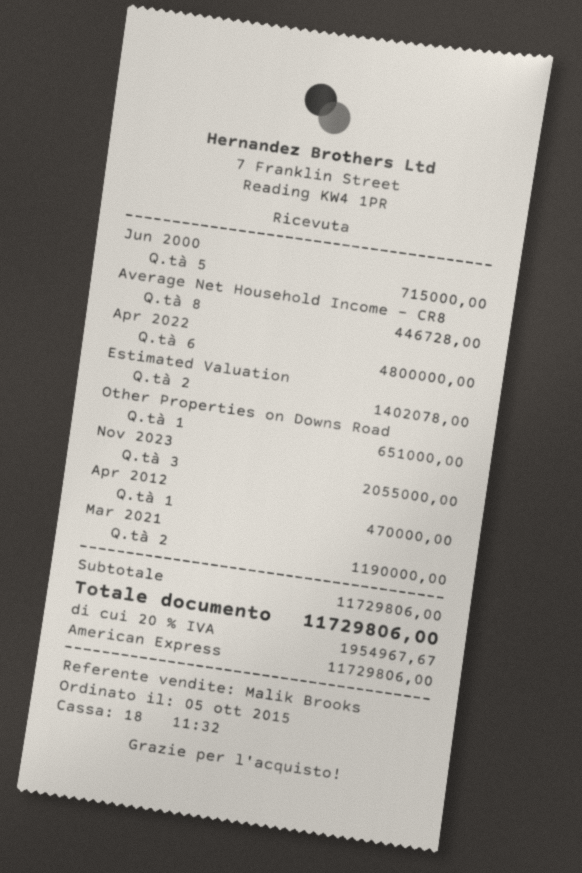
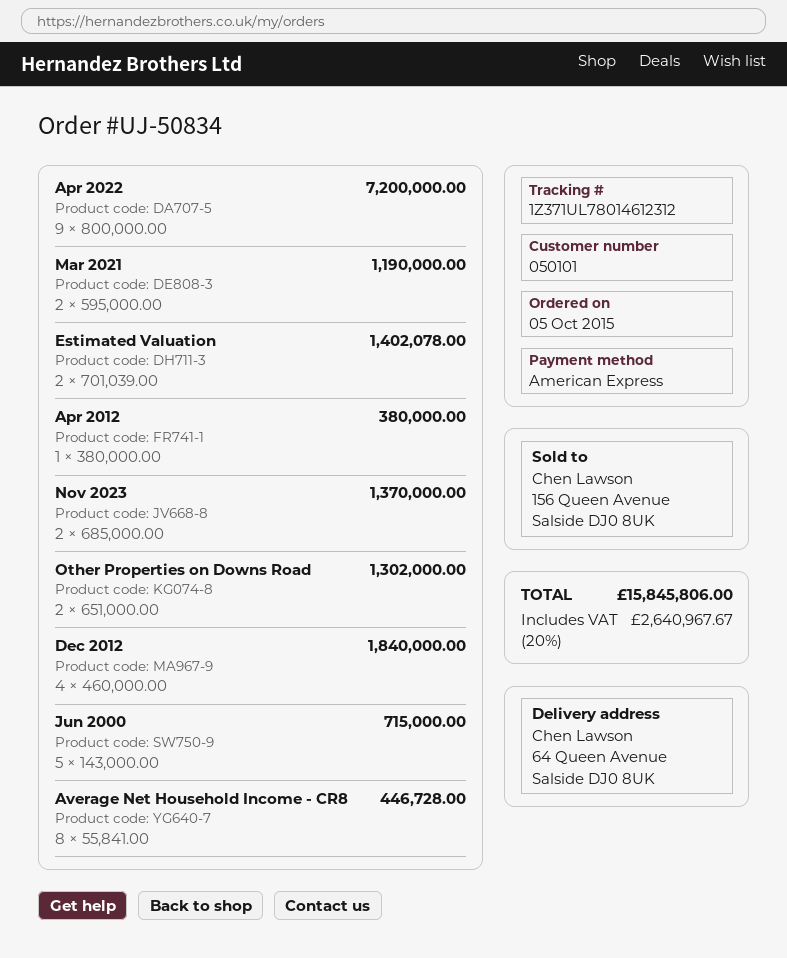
Apr 2022: 6 for 4800000.00 -> 9 for 7200000.00
Other Properties on Downs Road: 1 for 651000.00 -> 2 for 1302000.00
Nov 2023: 3 for 2055000.00 -> 2 for 1370000.00
Apr 2012: 1 for 470000.00 -> 1 for 380000.00
Dec 2012: none -> 4 for 1840000.00
tax: 20% = 1954967.67 -> 20% = 2640967.67
total: 11729806.00 -> 15845806.00

